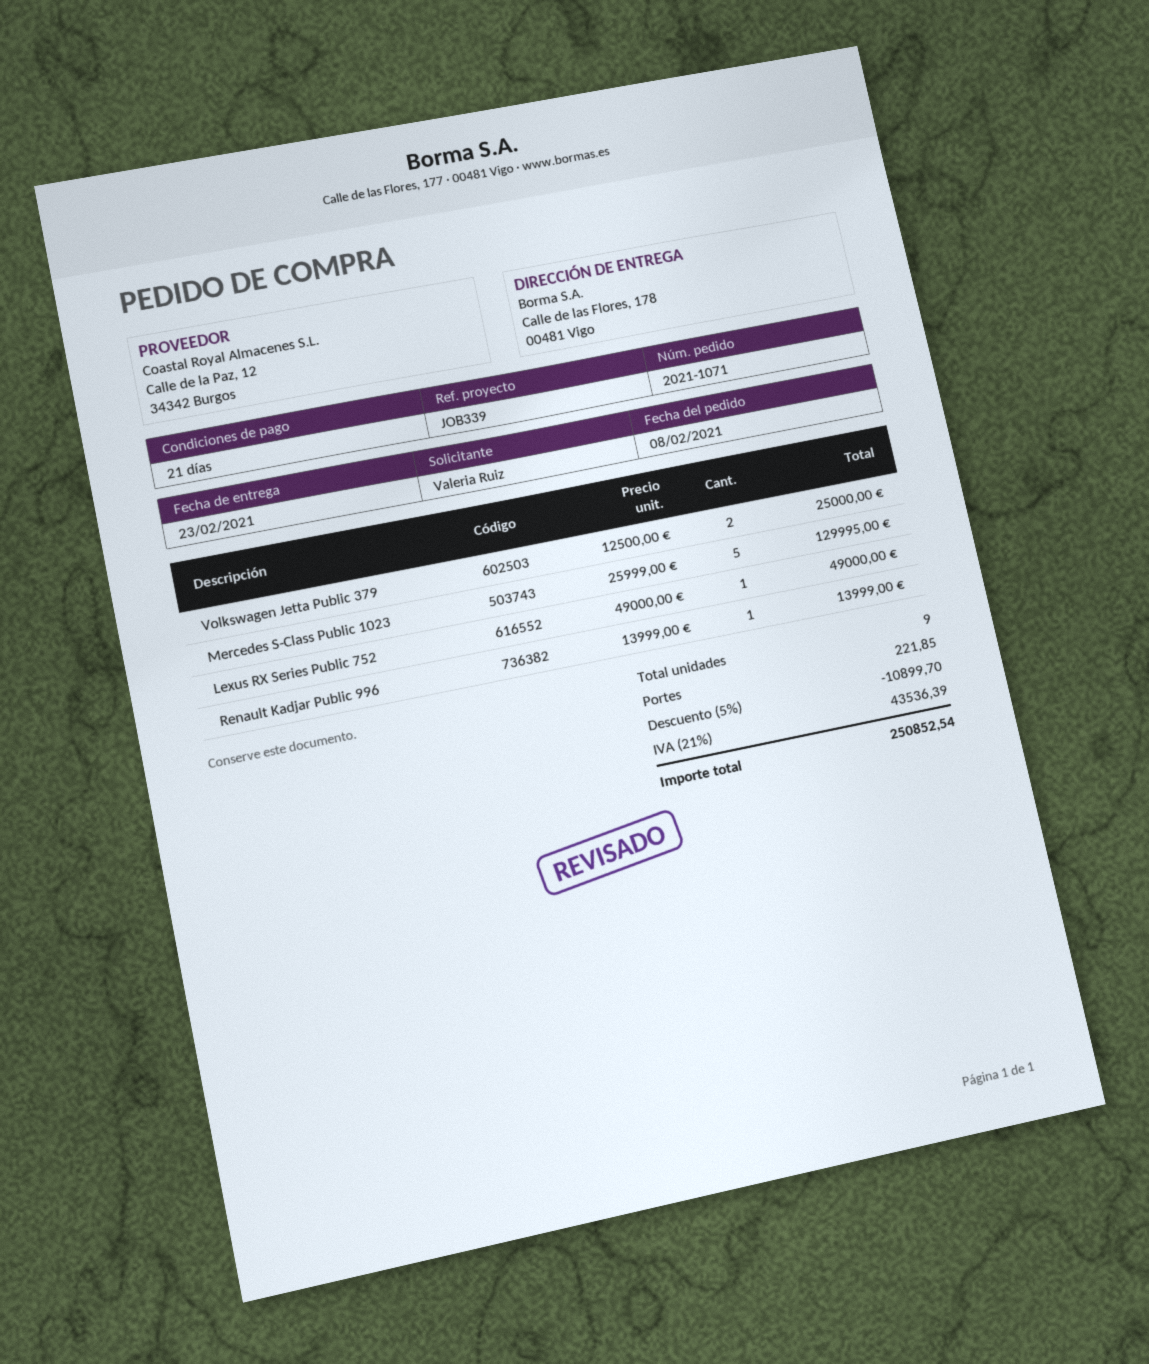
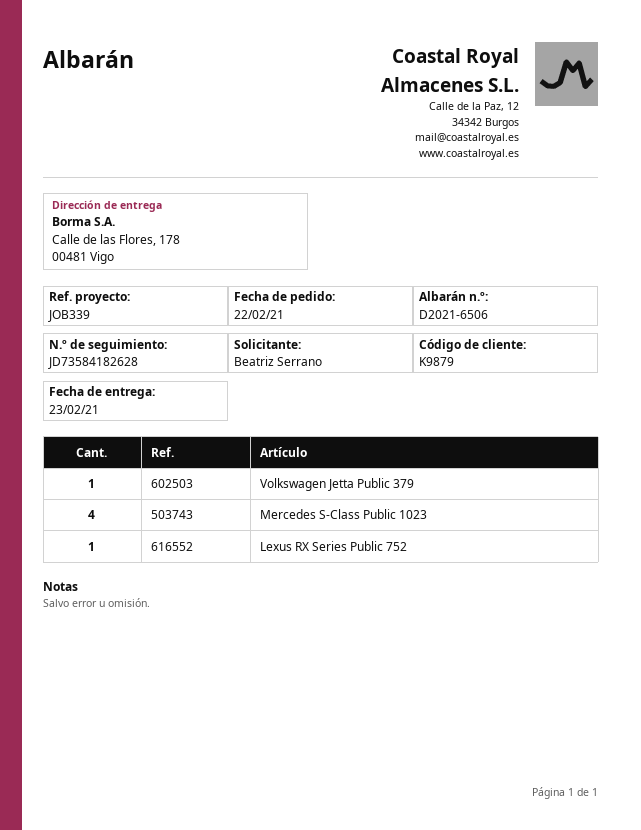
order date: 2021-02-08 -> 2021-02-22
ordered by: Valeria Ruiz -> Beatriz Serrano
Volkswagen Jetta Public 379: 2 -> 1
Mercedes S-Class Public 1023: 5 -> 4
Renault Kadjar Public 996: 1 -> none

